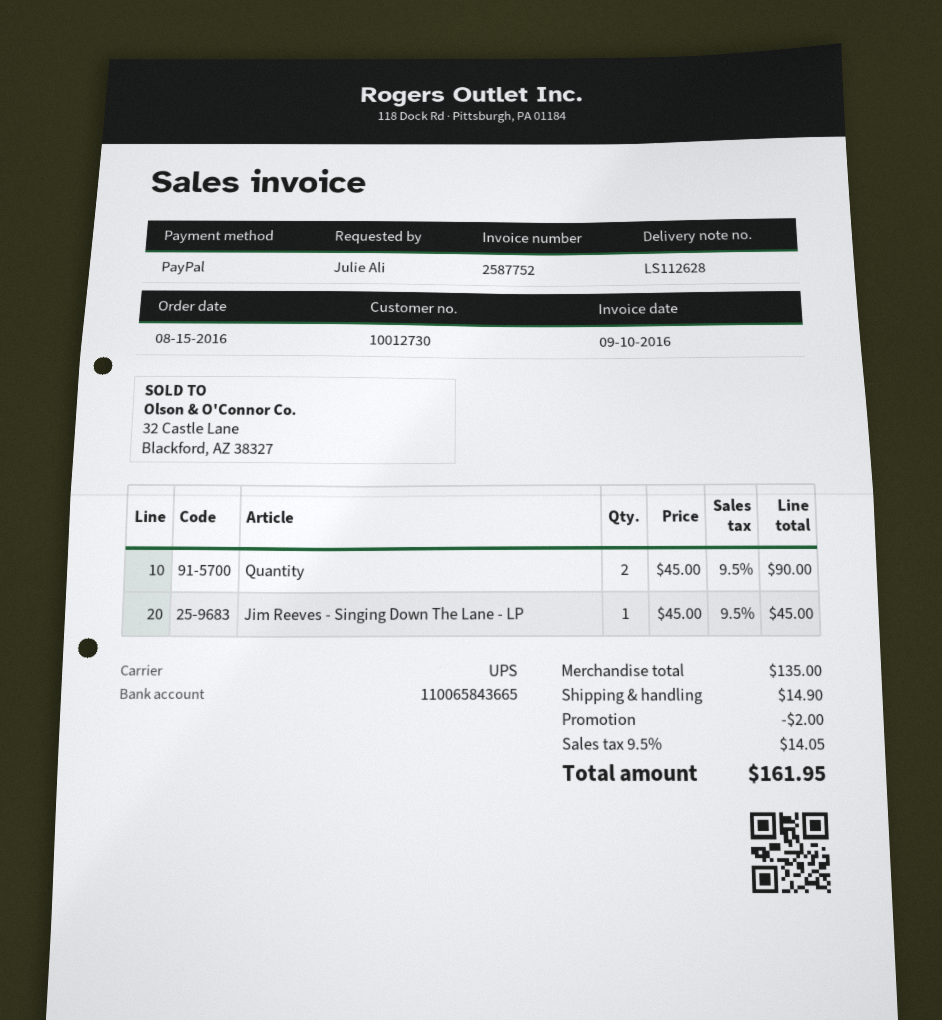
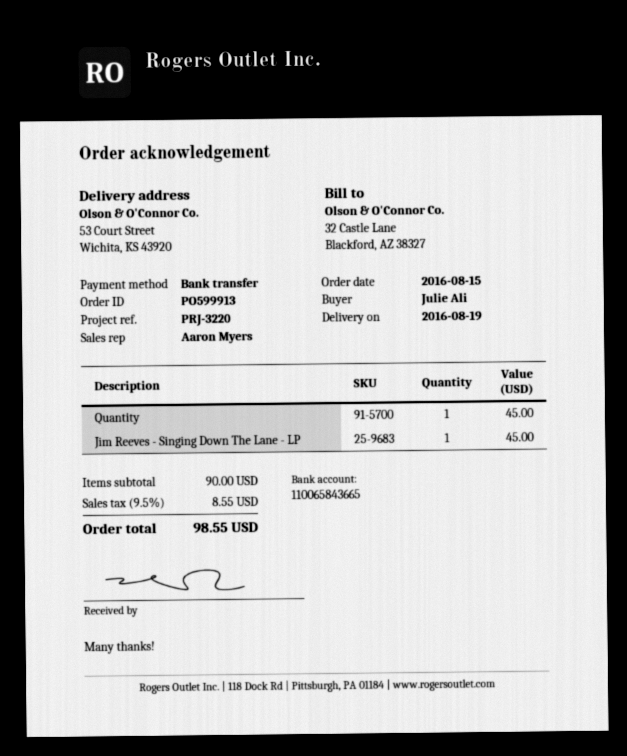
payment method: PayPal -> bank transfer
Quantity: 2 for 90.00 -> 1 for 45.00
subtotal: 135.00 -> 90.00
discount: 2.00 -> none
shipping: 14.90 -> none
tax: 9.5% = 14.05 -> 9.5% = 8.55
total: 161.95 -> 98.55

